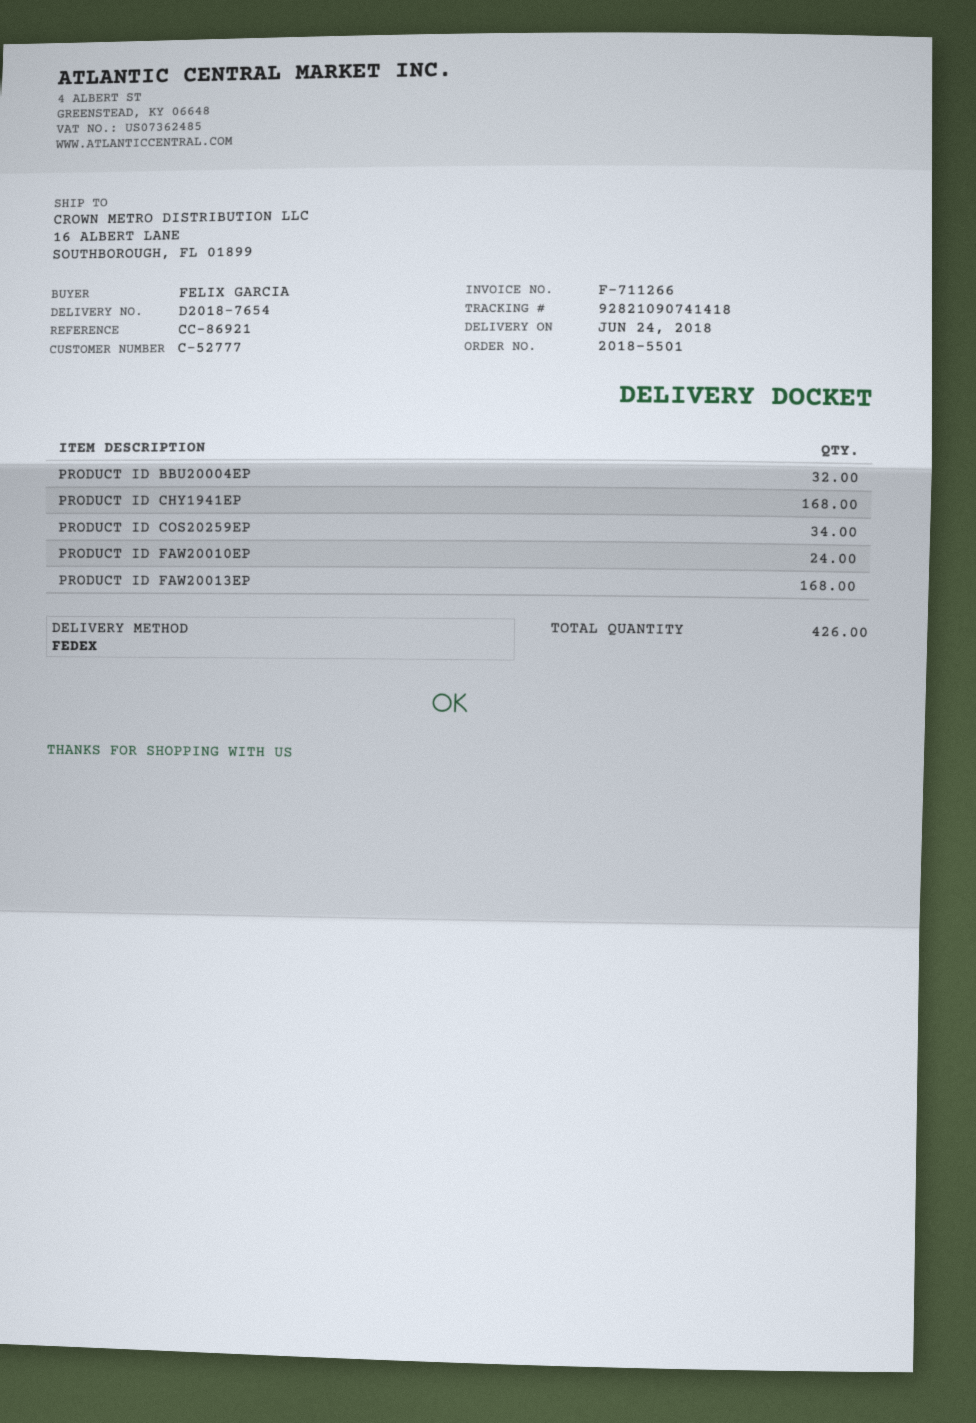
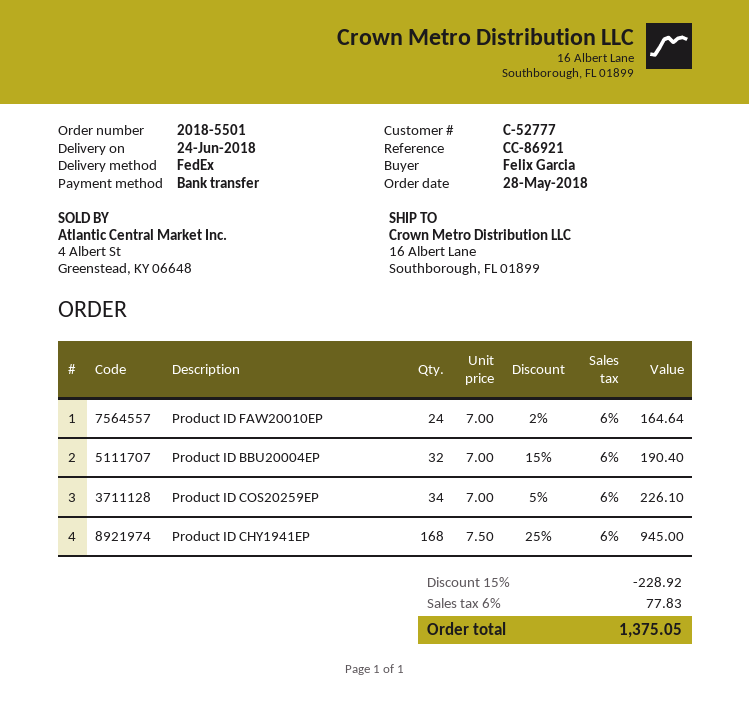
PRODUCT ID FAW20013EP: 168 -> none

